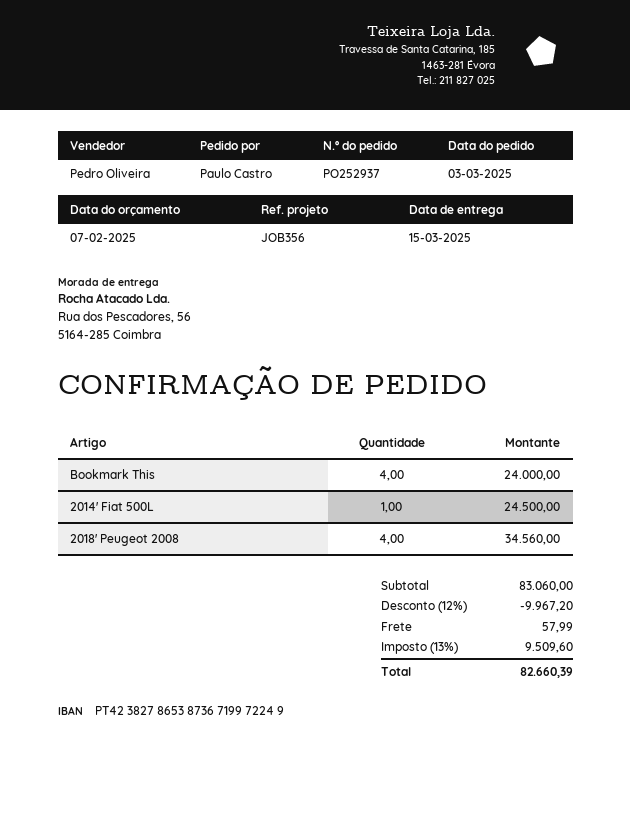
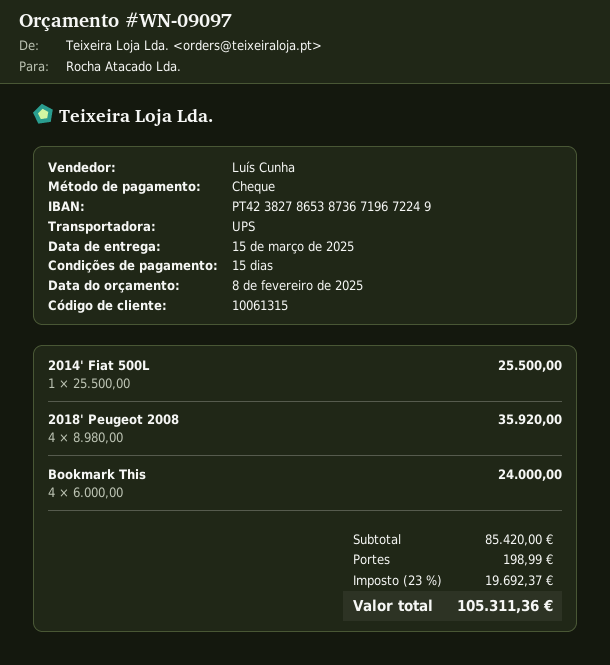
quote date: 2025-02-07 -> 2025-02-08
sales rep: Pedro Oliveira -> Luís Cunha
bank account: PT42382786538736719972249 -> PT42382786538736719672249
2014' Fiat 500L: 1 for 24500.00 -> 1 for 25500.00
2018' Peugeot 2008: 4 for 34560.00 -> 4 for 35920.00
subtotal: 83060.00 -> 85420.00
discount: 12% = 9967.20 -> none
shipping: 57.99 -> 198.99
tax: 13% = 9509.60 -> 23% = 19692.37
total: 82660.39 -> 105311.36

